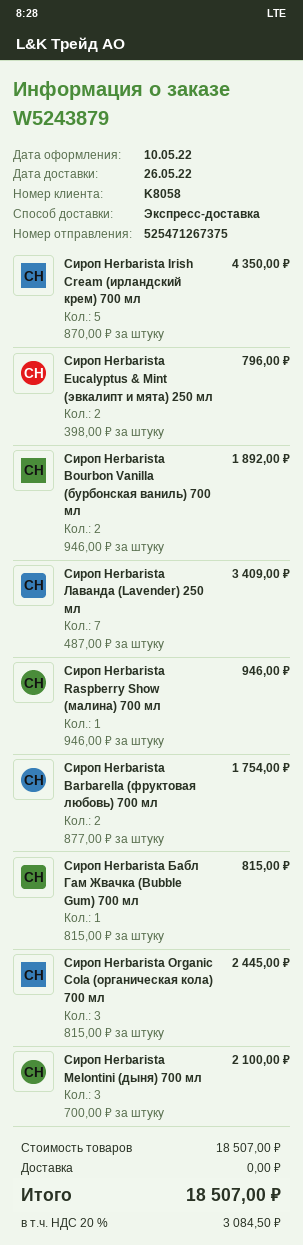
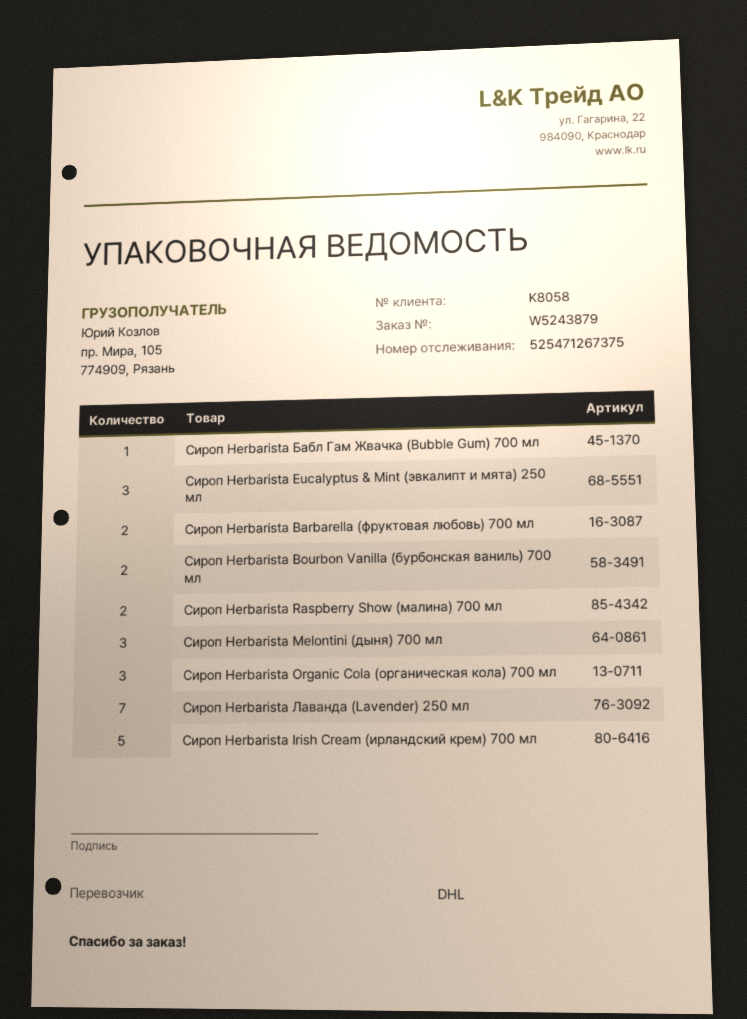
shipping method: express -> DHL
Сироп Herbarista Eucalyptus & Mint (эвкалипт и мята) 250 мл: 2 -> 3
Сироп Herbarista Raspberry Show (малина) 700 мл: 1 -> 2

